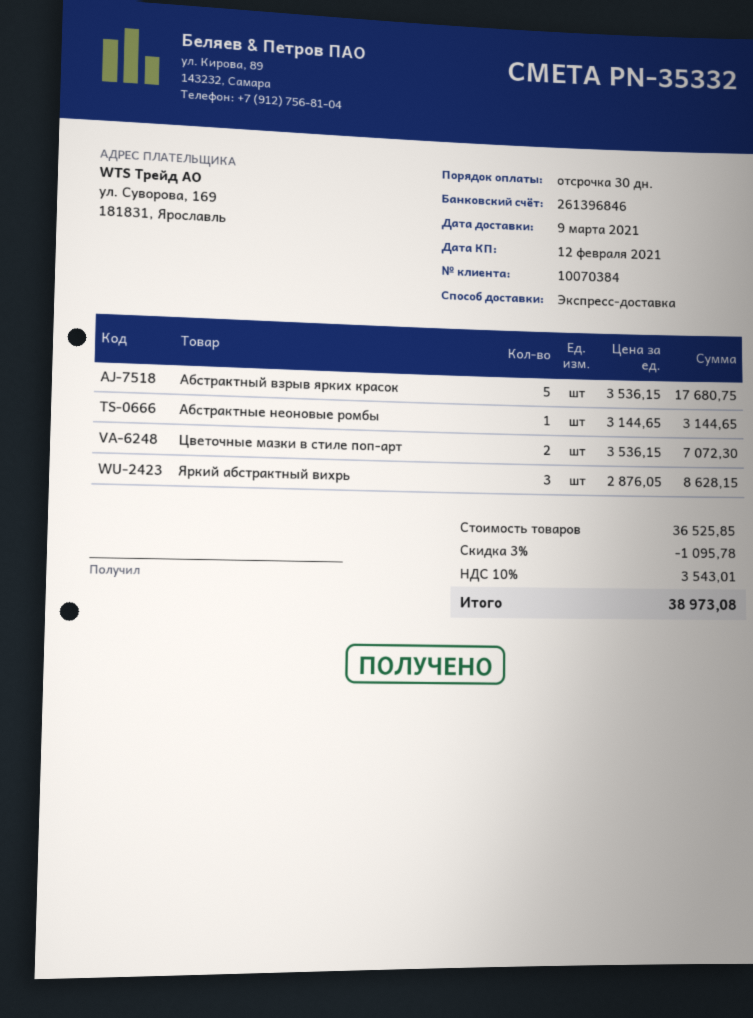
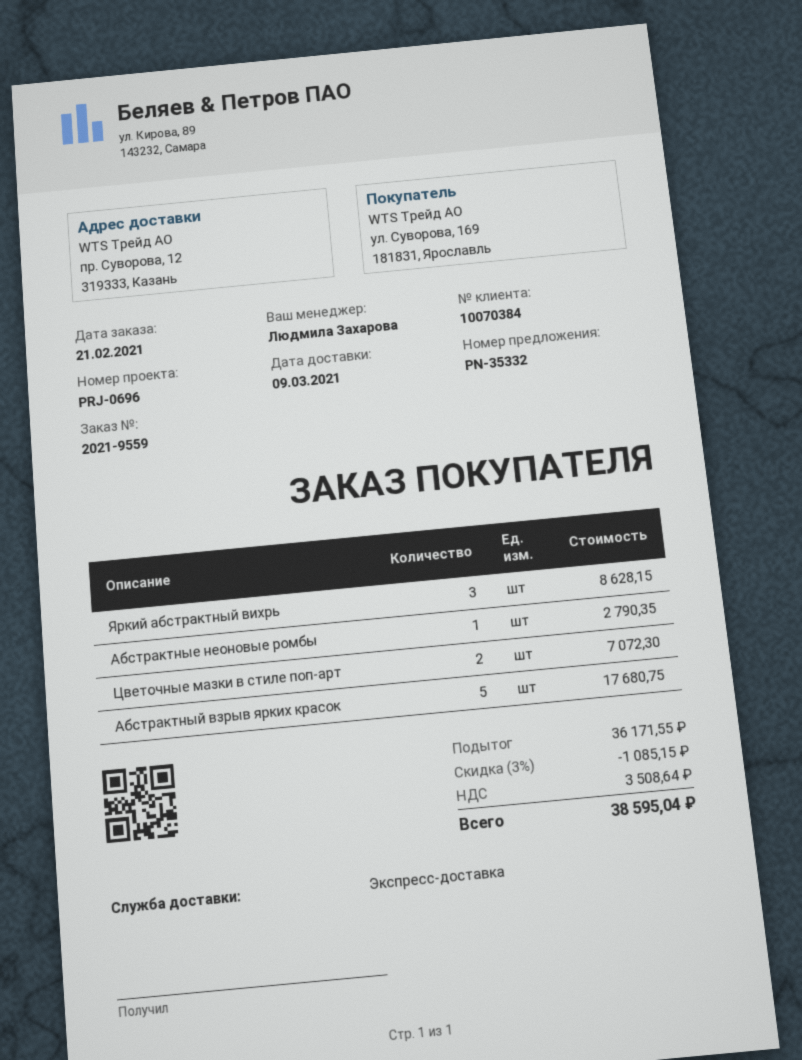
Абстрактные неоновые ромбы: 1 for 3144.65 -> 1 for 2790.35
subtotal: 36525.85 -> 36171.55
discount: 3% = 1095.78 -> 3% = 1085.15
tax: 3543.01 -> 3508.64
total: 38973.08 -> 38595.04

